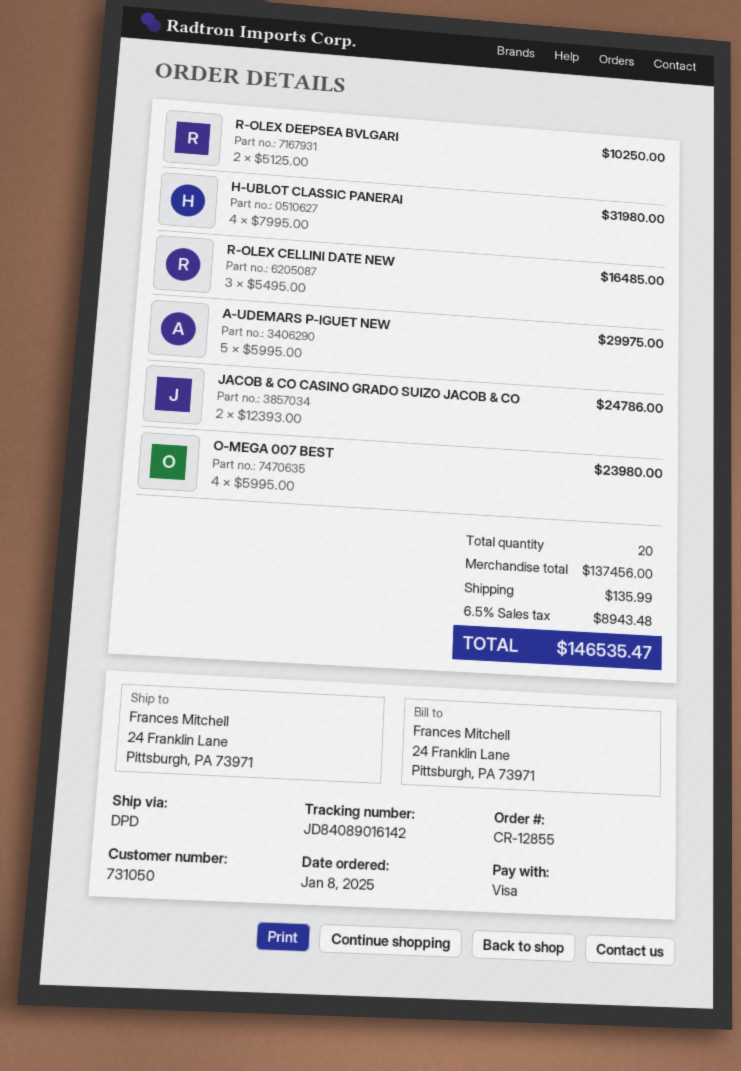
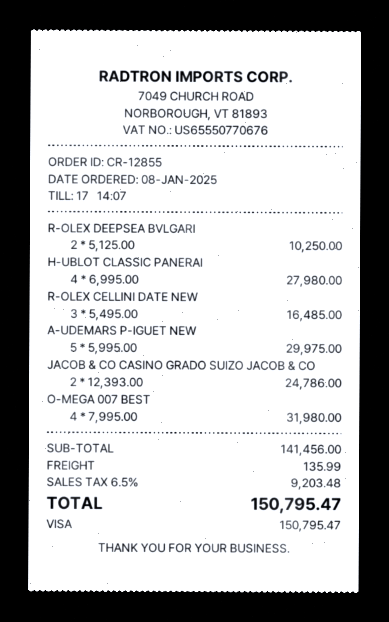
H-UBLOT CLASSIC PANERAI: 4 x 7995.00 = 31980.00 -> 4 x 6995.00 = 27980.00
O-MEGA 007 BEST: 4 x 5995.00 = 23980.00 -> 4 x 7995.00 = 31980.00
subtotal: 137456.00 -> 141456.00
tax: 6.5% = 8943.48 -> 6.5% = 9203.48
total: 146535.47 -> 150795.47

